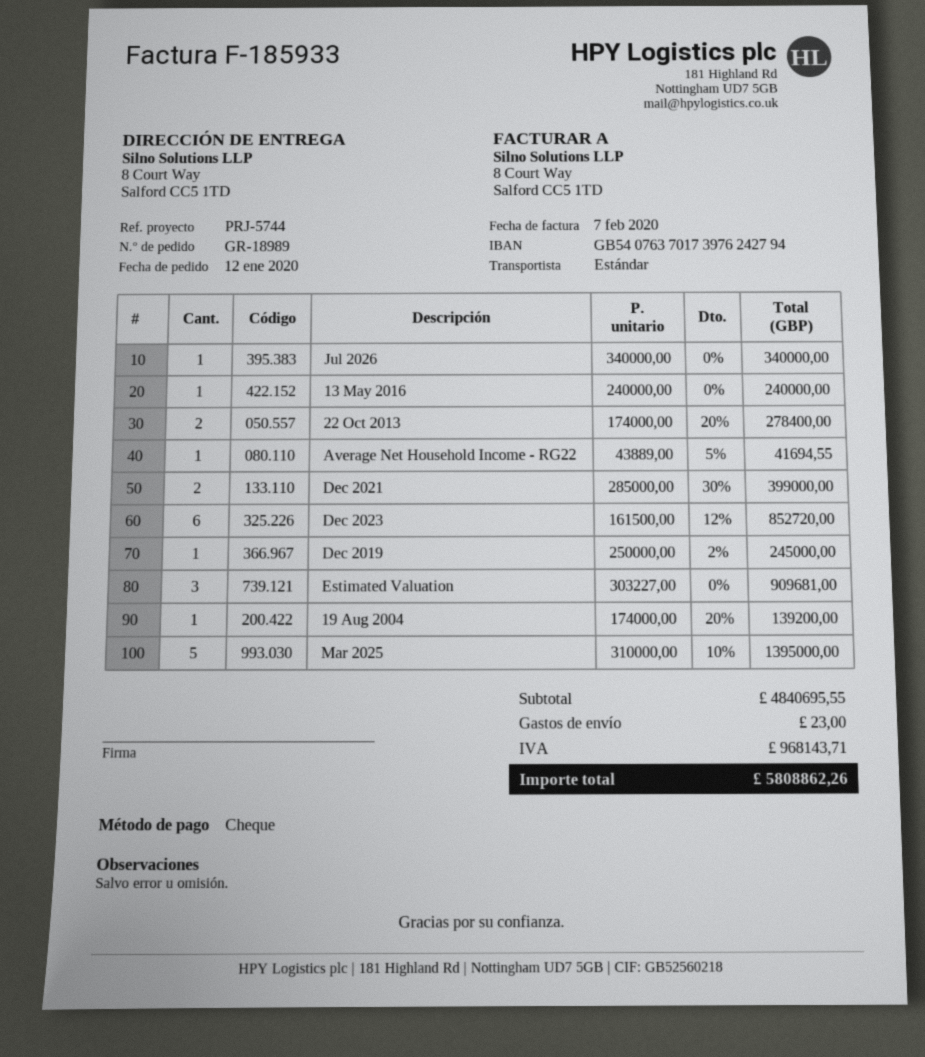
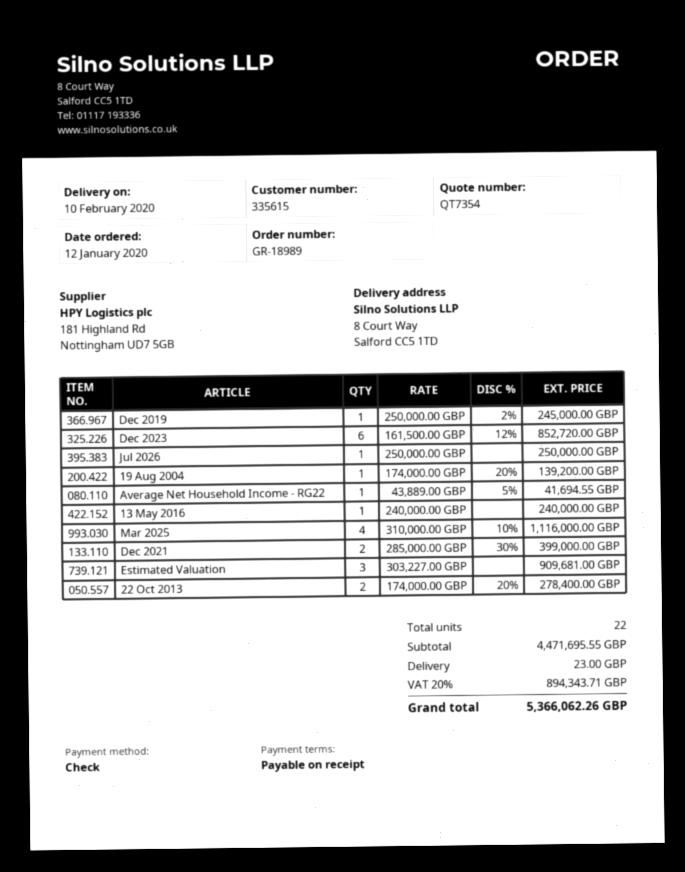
Jul 2026: 1 x 340000.00 = 340000.00 -> 1 x 250000.00 = 250000.00
Mar 2025: 5 x 310000.00 - 10% = 1395000.00 -> 4 x 310000.00 - 10% = 1116000.00
subtotal: 4840695.55 -> 4471695.55
tax: 968143.71 -> 894343.71
total: 5808862.26 -> 5366062.26

